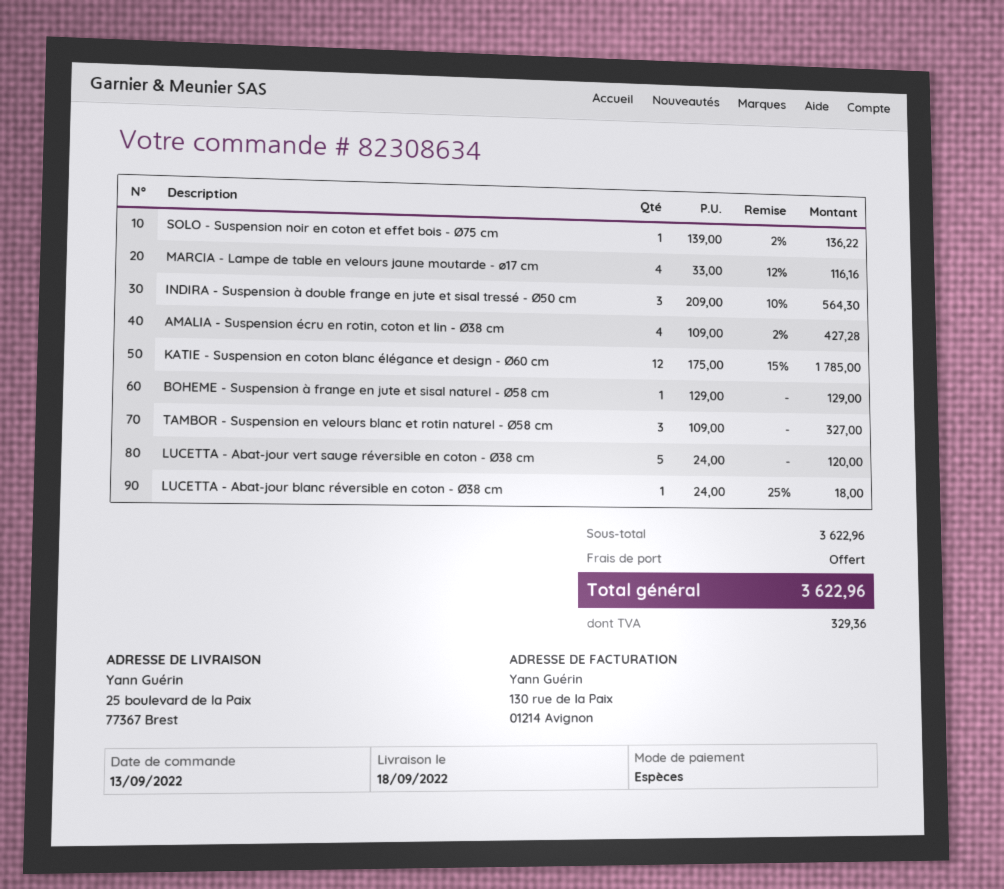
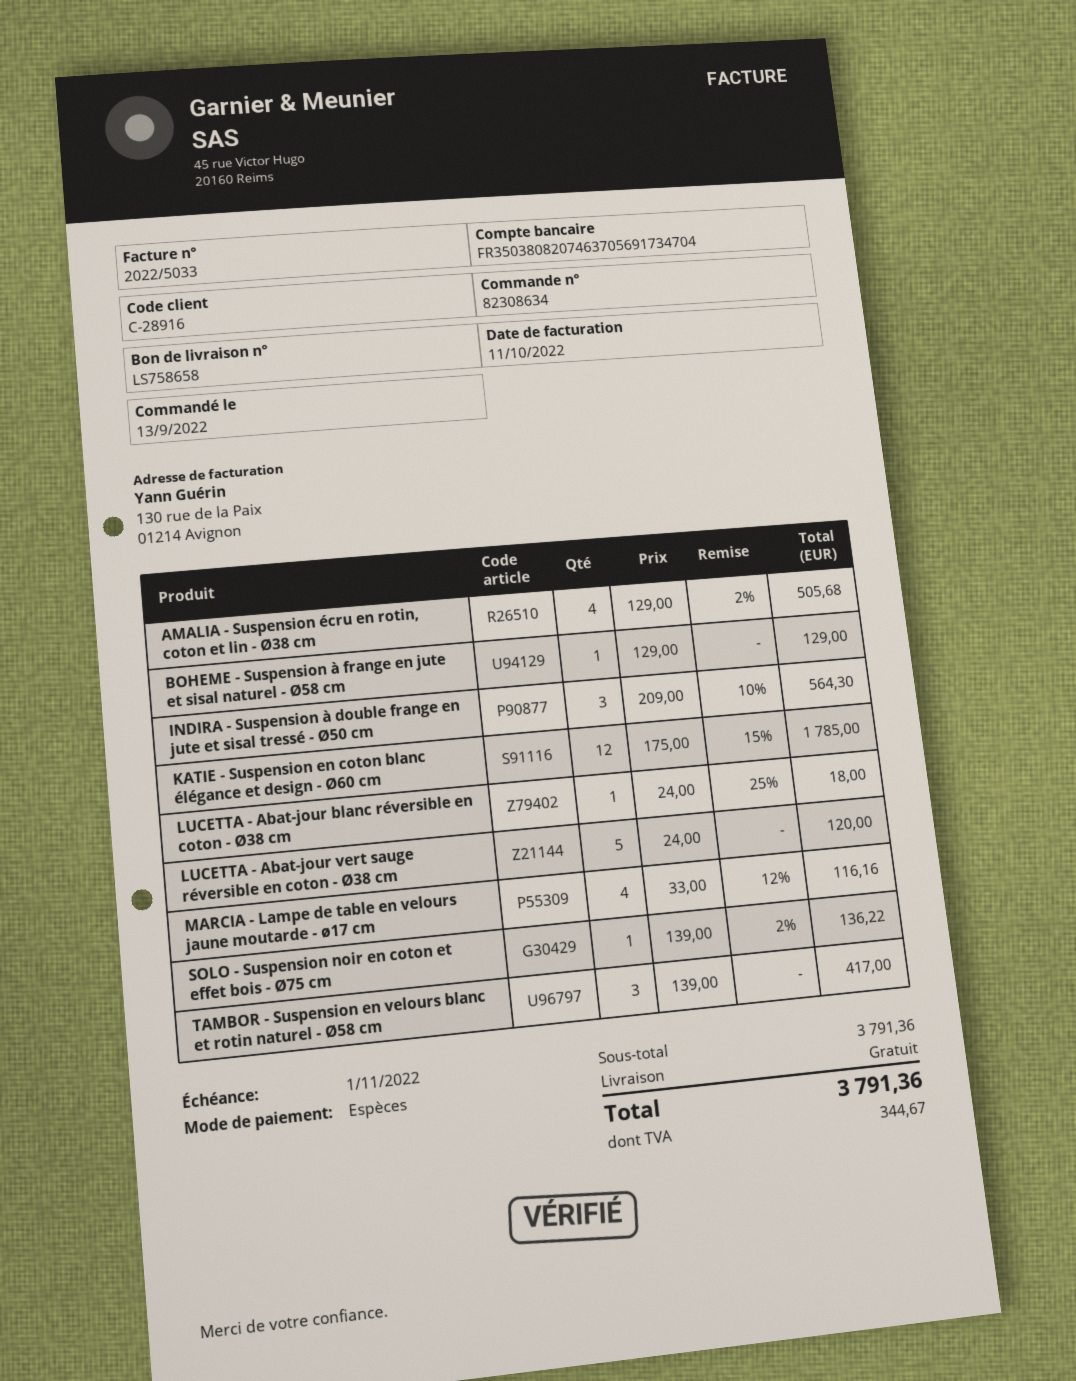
AMALIA - Suspension écru en rotin, coton et lin - Ø38 cm: 4 x 109.00 - 2% = 427.28 -> 4 x 129.00 - 2% = 505.68
TAMBOR - Suspension en velours blanc et rotin naturel - Ø58 cm: 3 x 109.00 = 327.00 -> 3 x 139.00 = 417.00
subtotal: 3622.96 -> 3791.36
tax: 329.36 -> 344.67
total: 3622.96 -> 3791.36

